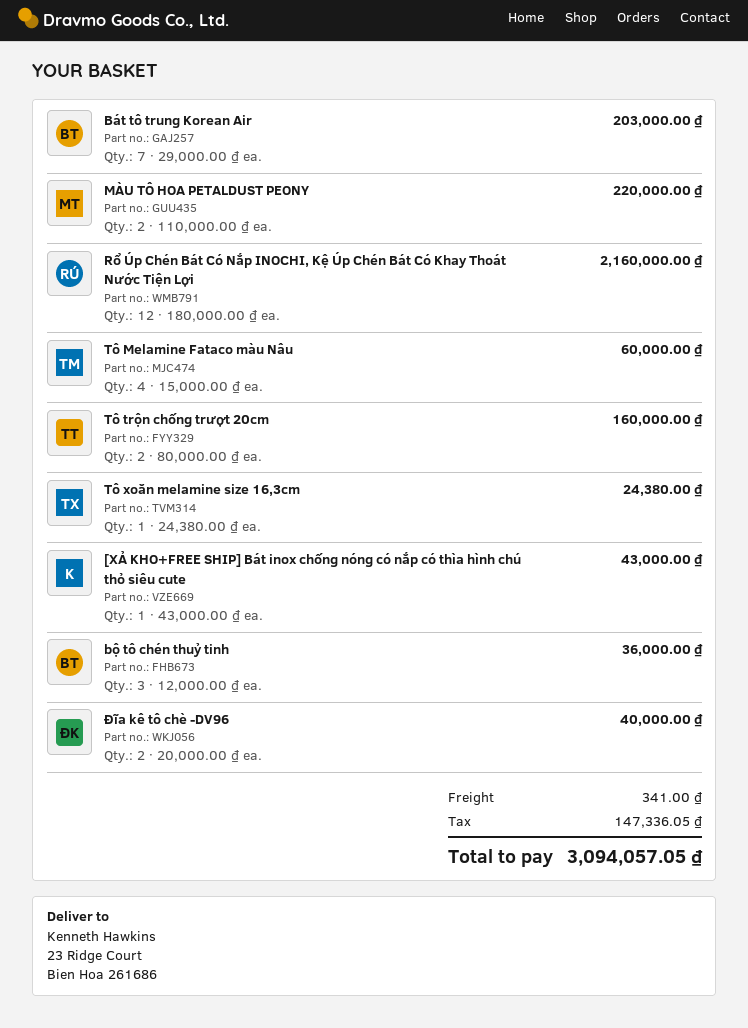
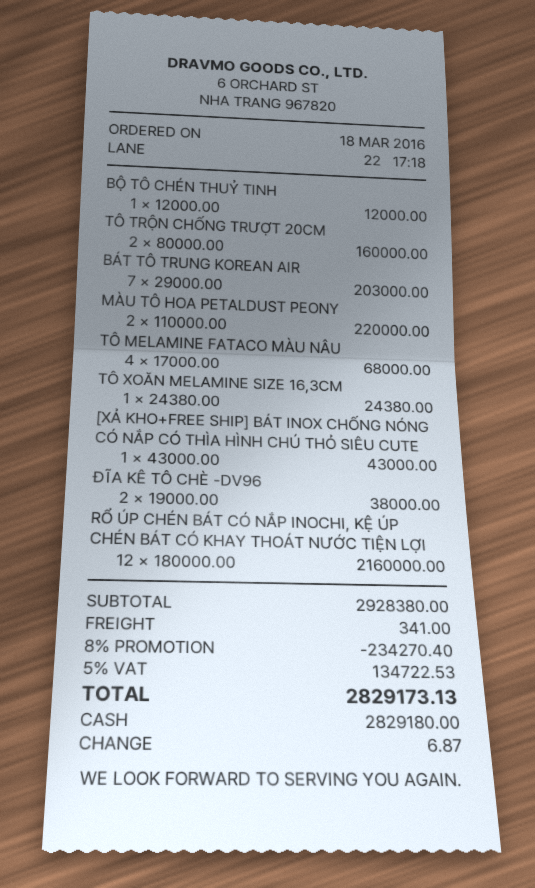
Tô Melamine Fataco màu Nâu: 4 x 15000.00 = 60000.00 -> 4 x 17000.00 = 68000.00
bộ tô chén thuỷ tinh: 3 x 12000.00 = 36000.00 -> 1 x 12000.00 = 12000.00
Đĩa kê tô chè -DV96: 2 x 20000.00 = 40000.00 -> 2 x 19000.00 = 38000.00
discount: none -> 8% = 234270.40
tax: 147336.05 -> 134722.53
total: 3094057.05 -> 2829173.13

